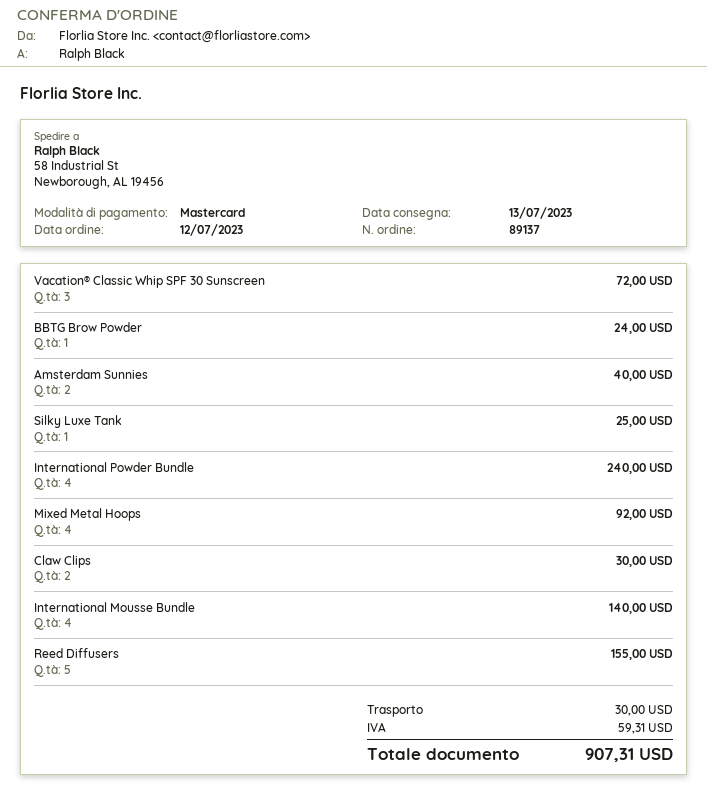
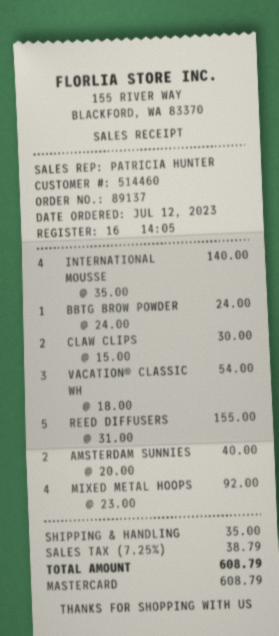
Vacation® Classic Whip SPF 30 Sunscreen: 3 for 72.00 -> 3 for 54.00
Silky Luxe Tank: 1 for 25.00 -> none
International Powder Bundle: 4 for 240.00 -> none
shipping: 30.00 -> 35.00
tax: 59.31 -> 38.79
total: 907.31 -> 608.79

